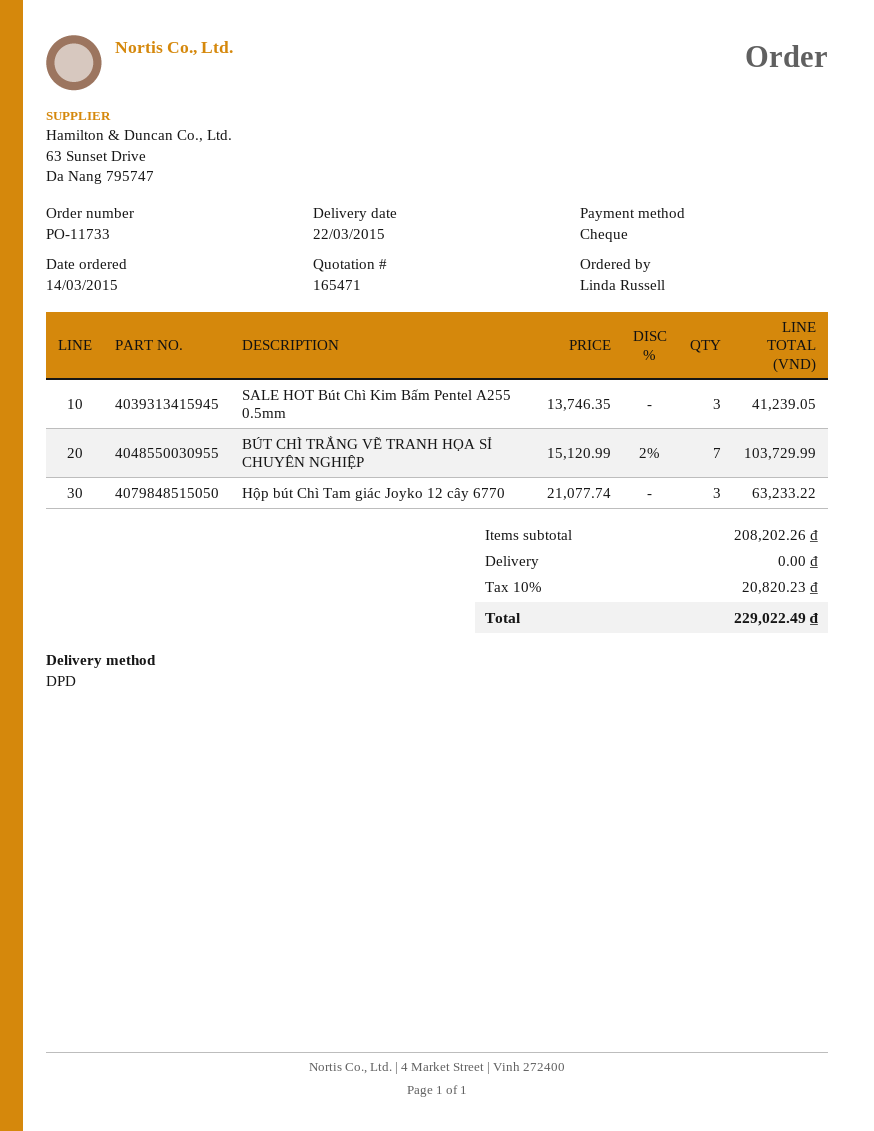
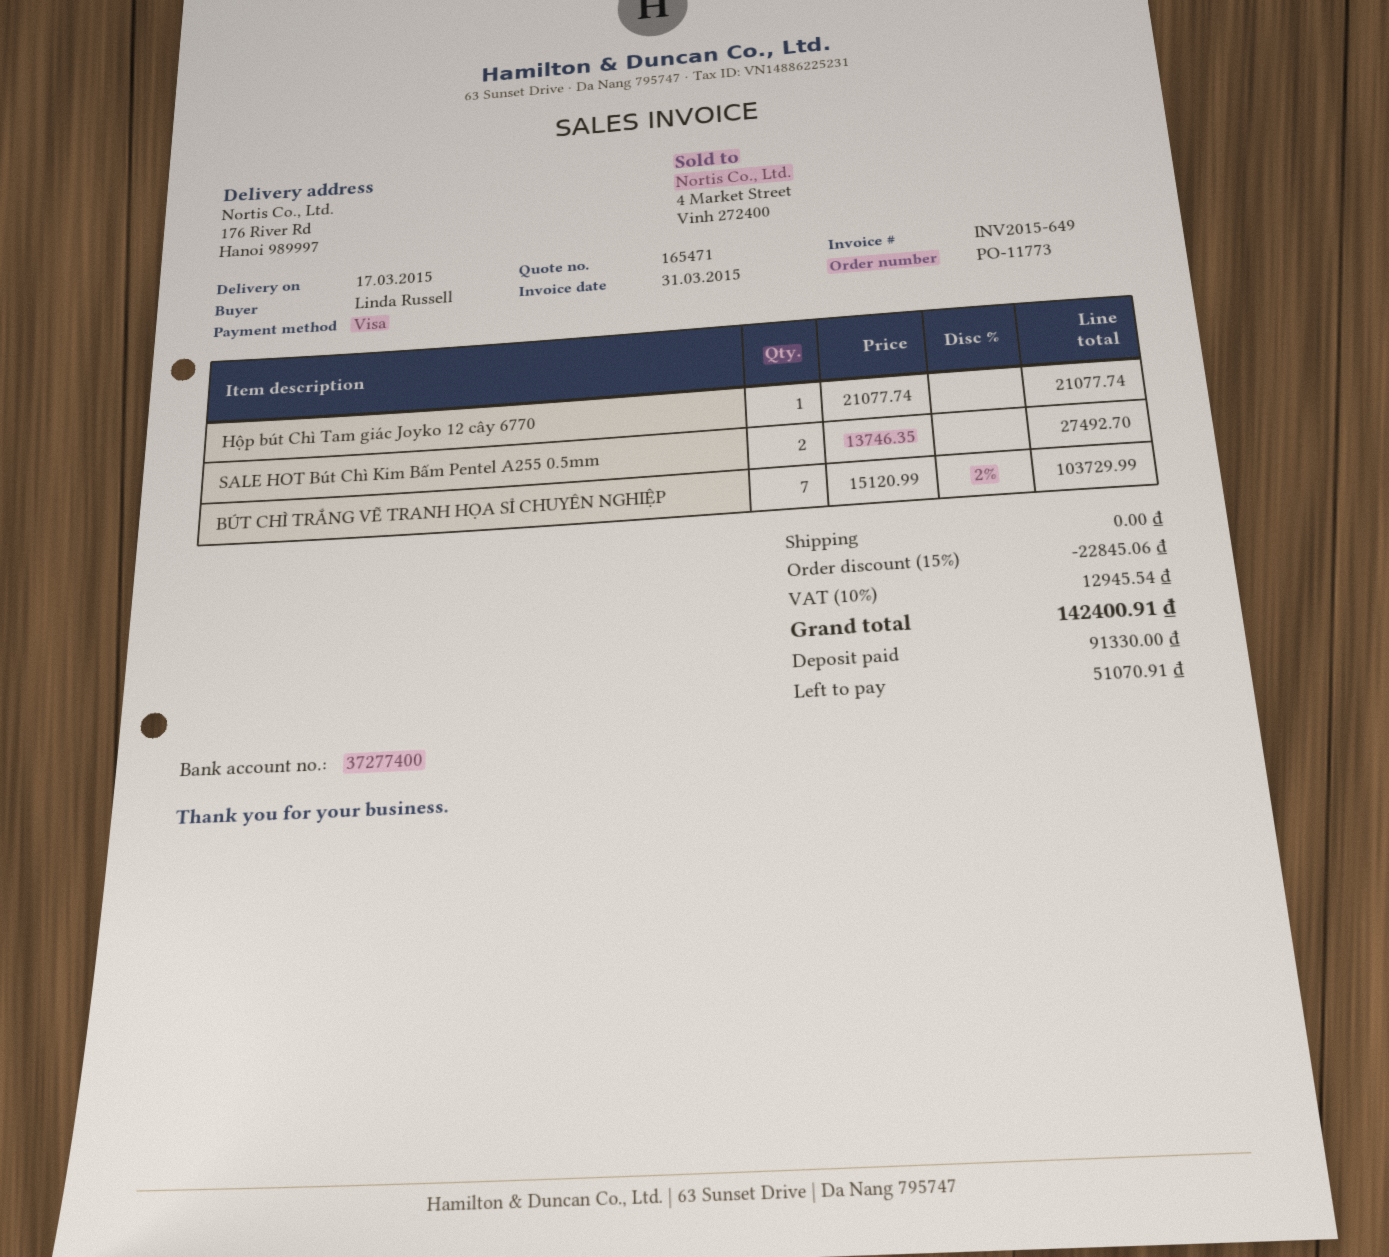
order number: PO-11733 -> PO-11773
delivery date: 2015-03-22 -> 2015-03-17
payment method: cheque -> Visa
SALE HOT Bút Chì Kim Bấm Pentel A255 0.5mm: 3 x 13746.35 = 41239.05 -> 2 x 13746.35 = 27492.70
Hộp bút Chì Tam giác Joyko 12 cây 6770: 3 x 21077.74 = 63233.22 -> 1 x 21077.74 = 21077.74
discount: none -> 15% = 22845.06
tax: 10% = 20820.23 -> 10% = 12945.54
total: 229022.49 -> 142400.91

